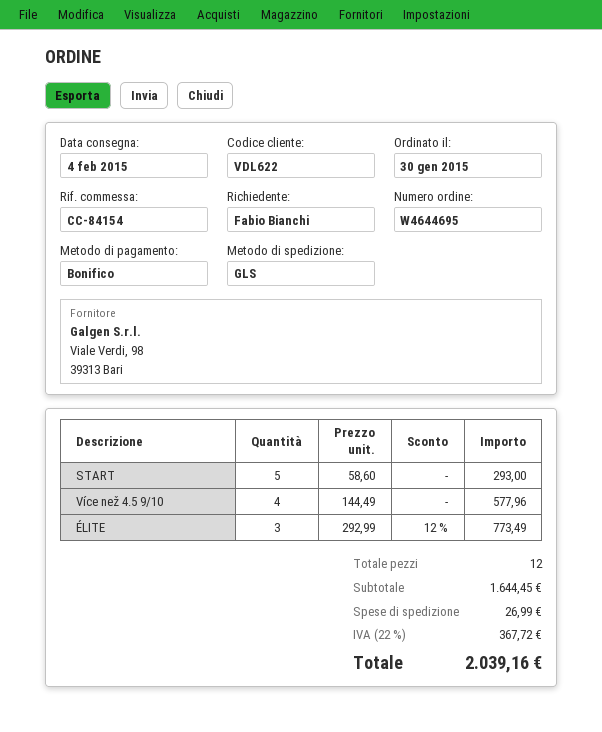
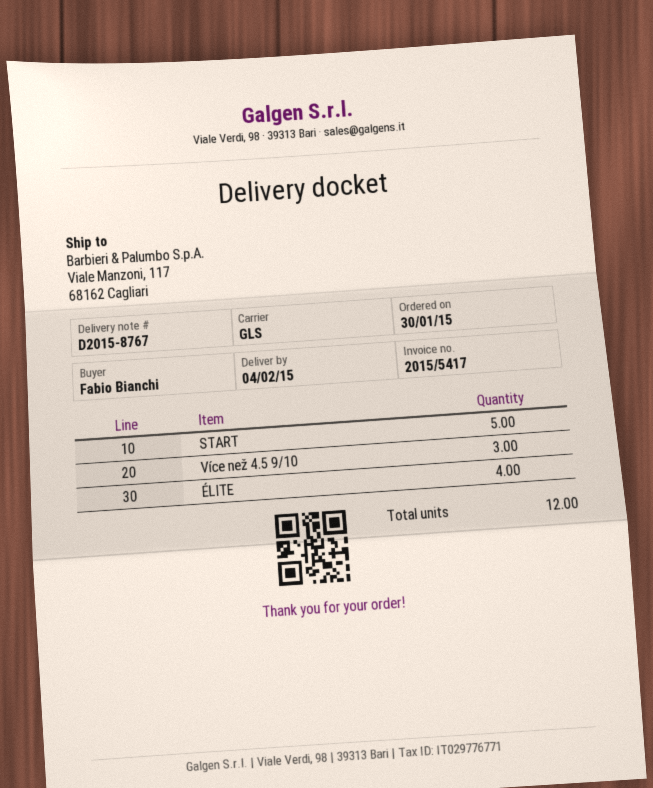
Více než 4.5 9/10: 4 -> 3
ÉLITE: 3 -> 4

